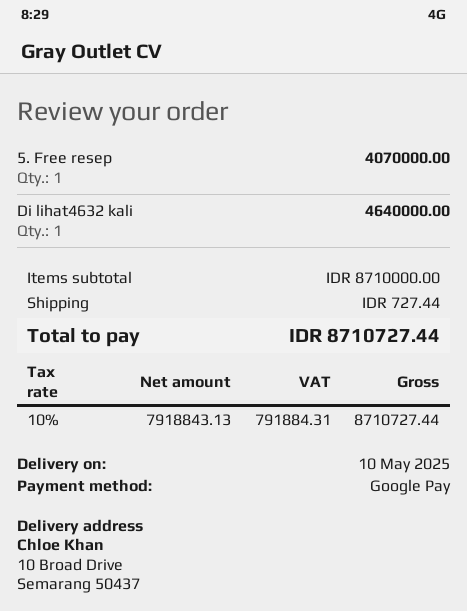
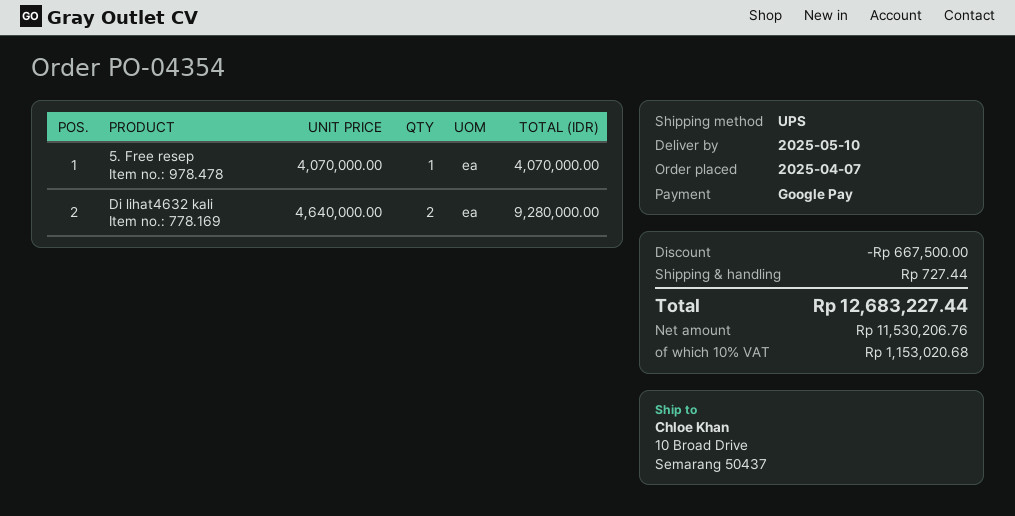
Di lihat4632 kali: 1 for 4640000.00 -> 2 for 9280000.00
discount: none -> 667500.00
net: 7918843.13 -> 11530206.76
tax: 10% = 791884.31 -> 10% = 1153020.68
total: 8710727.44 -> 12683227.44

